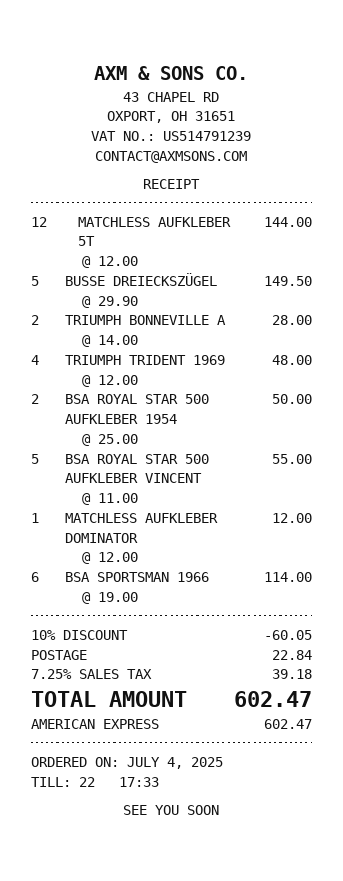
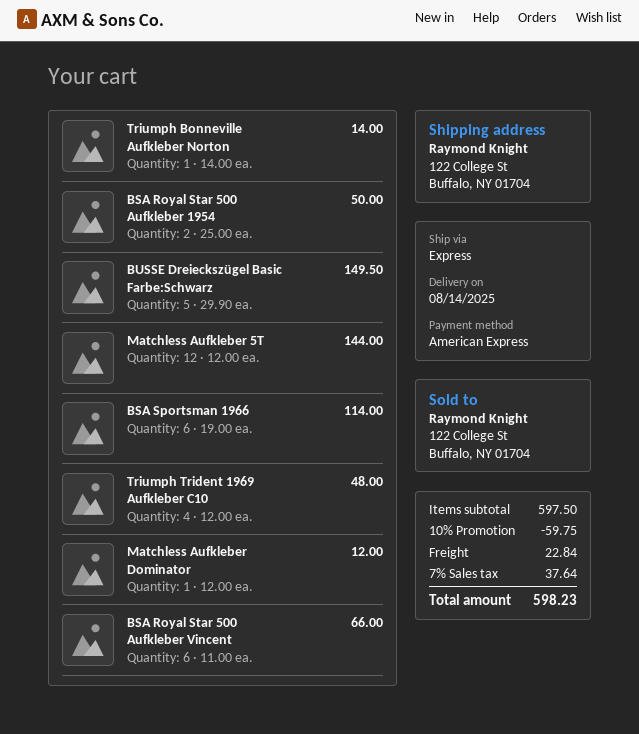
TRIUMPH BONNEVILLE A: 2 x 14.00 = 28.00 -> 1 x 14.00 = 14.00
BSA ROYAL STAR 500 AUFKLEBER VINCENT: 5 x 11.00 = 55.00 -> 6 x 11.00 = 66.00
discount: 10% = 60.05 -> 10% = 59.75
tax: 7.25% = 39.18 -> 7% = 37.64
total: 602.47 -> 598.23

